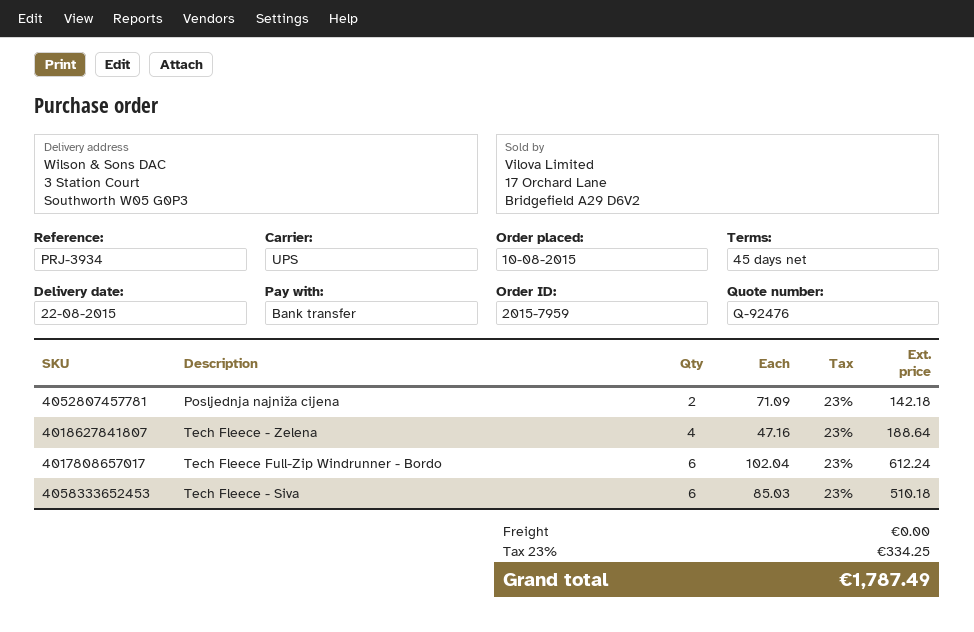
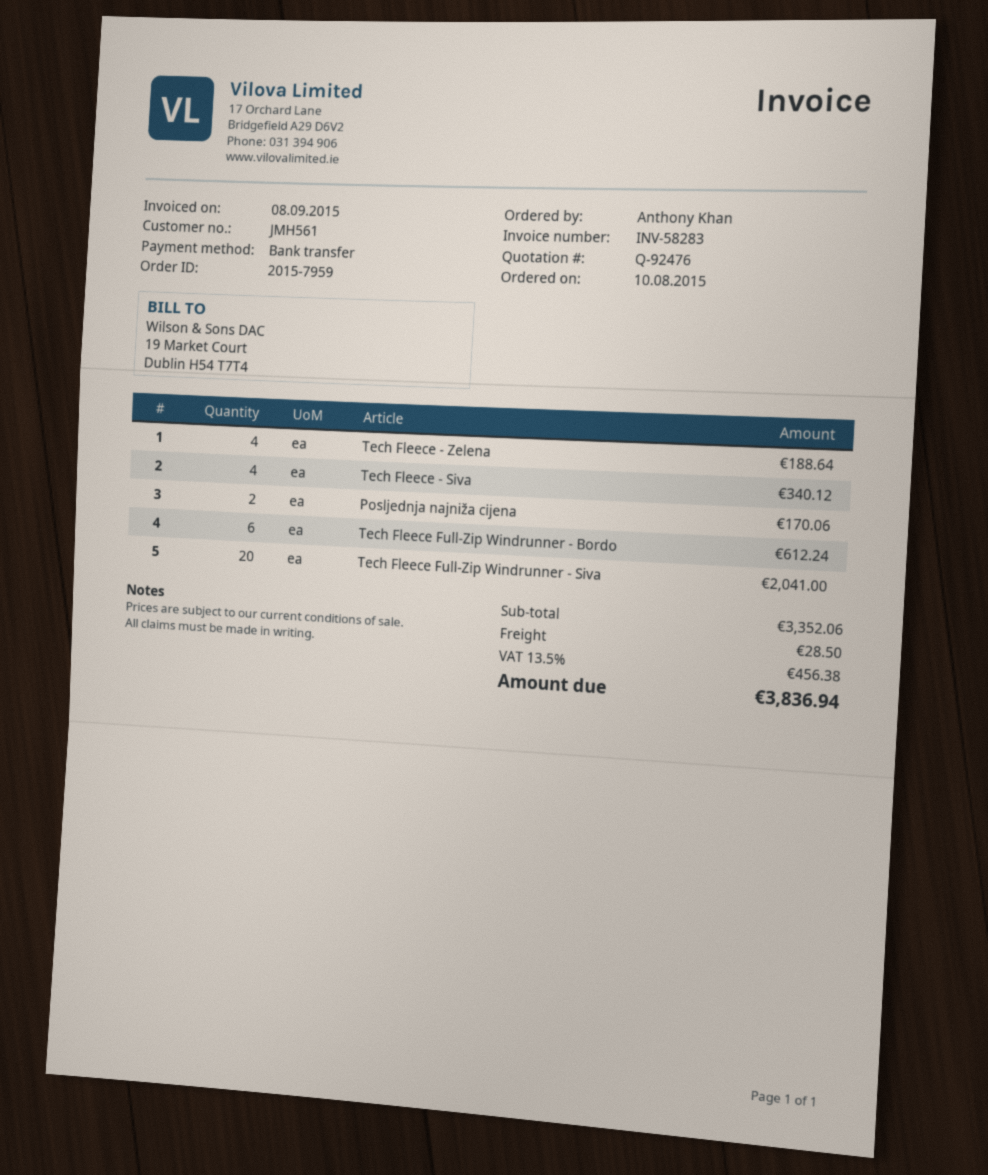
Posljednja najniža cijena: 2 for 142.18 -> 2 for 170.06
Tech Fleece - Siva: 6 for 510.18 -> 4 for 340.12
Tech Fleece Full-Zip Windrunner - Siva: none -> 20 for 2041.00
shipping: 0.00 -> 28.50
tax: 23% = 334.25 -> 13.5% = 456.38
total: 1787.49 -> 3836.94

